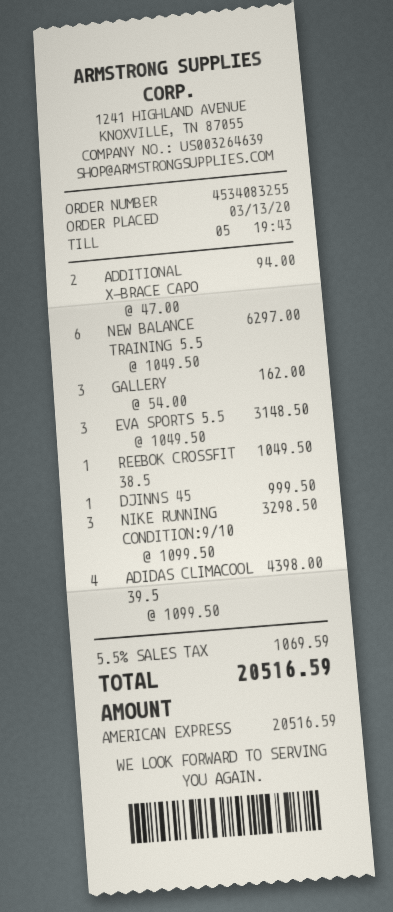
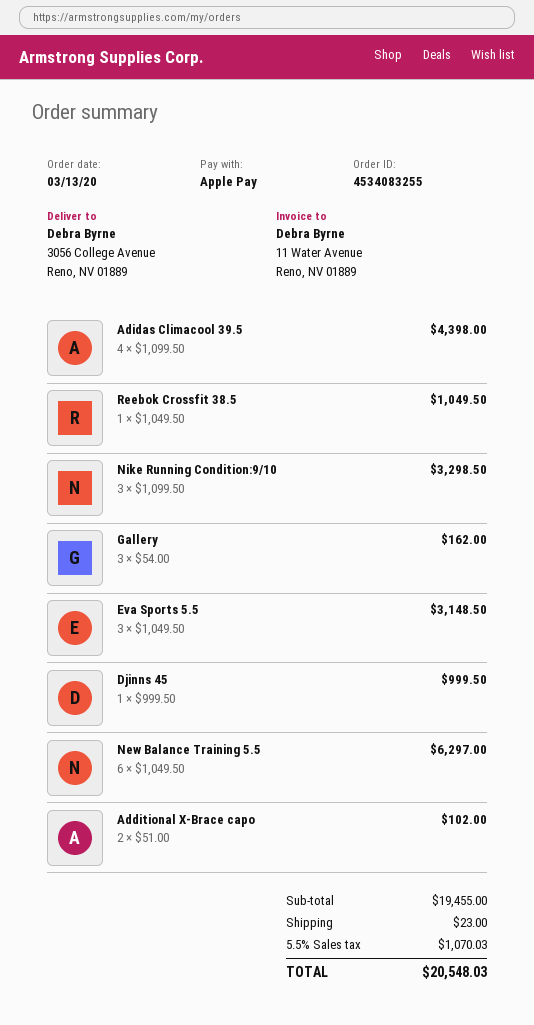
payment method: American Express -> Apple Pay
ADDITIONAL X-BRACE CAPO: 2 x 47.00 = 94.00 -> 2 x 51.00 = 102.00
shipping: none -> 23.00
tax: 5.5% = 1069.59 -> 5.5% = 1070.03
total: 20516.59 -> 20548.03

